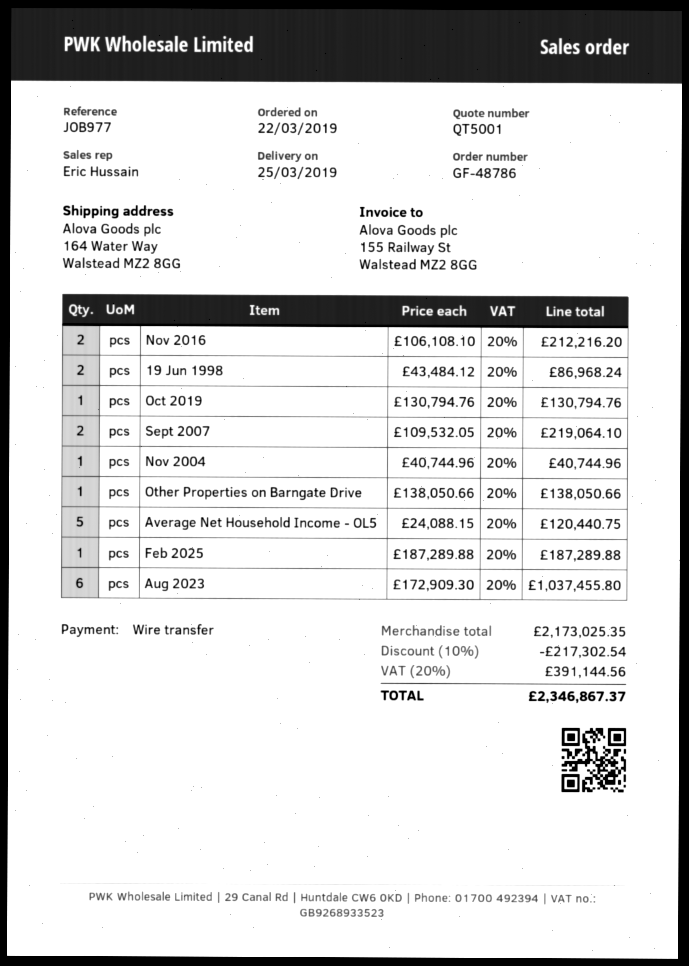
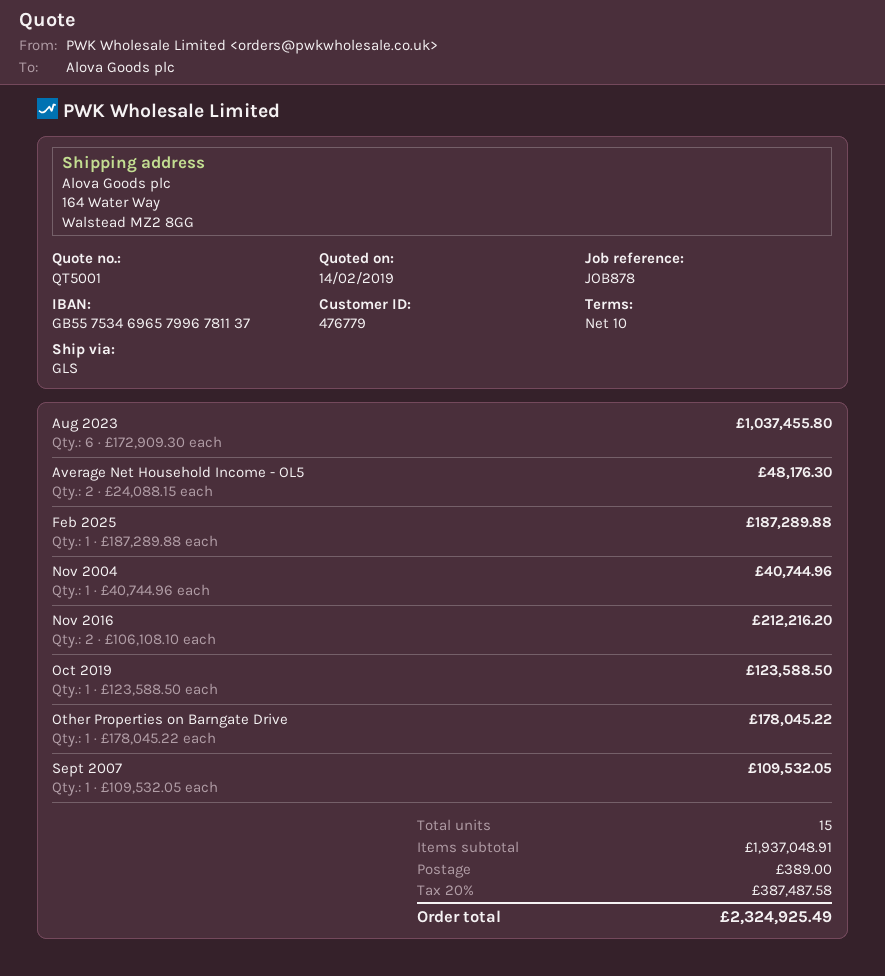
reference: JOB977 -> JOB878
19 Jun 1998: 2 x 43484.12 = 86968.24 -> none
Oct 2019: 1 x 130794.76 = 130794.76 -> 1 x 123588.50 = 123588.50
Sept 2007: 2 x 109532.05 = 219064.10 -> 1 x 109532.05 = 109532.05
Other Properties on Barngate Drive: 1 x 138050.66 = 138050.66 -> 1 x 178045.22 = 178045.22
Average Net Household Income - OL5: 5 x 24088.15 = 120440.75 -> 2 x 24088.15 = 48176.30
subtotal: 2173025.35 -> 1937048.91
discount: 10% = 217302.54 -> none
shipping: none -> 389.00
tax: 20% = 391144.56 -> 20% = 387487.58
total: 2346867.37 -> 2324925.49

